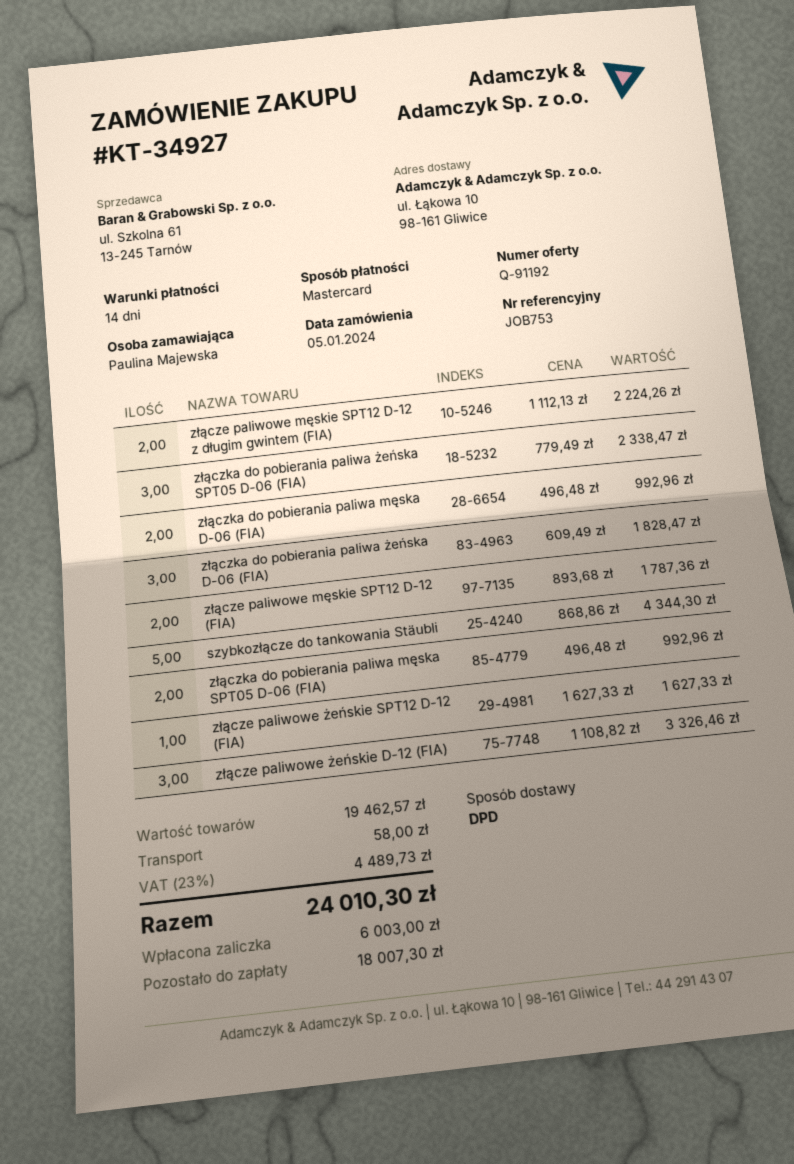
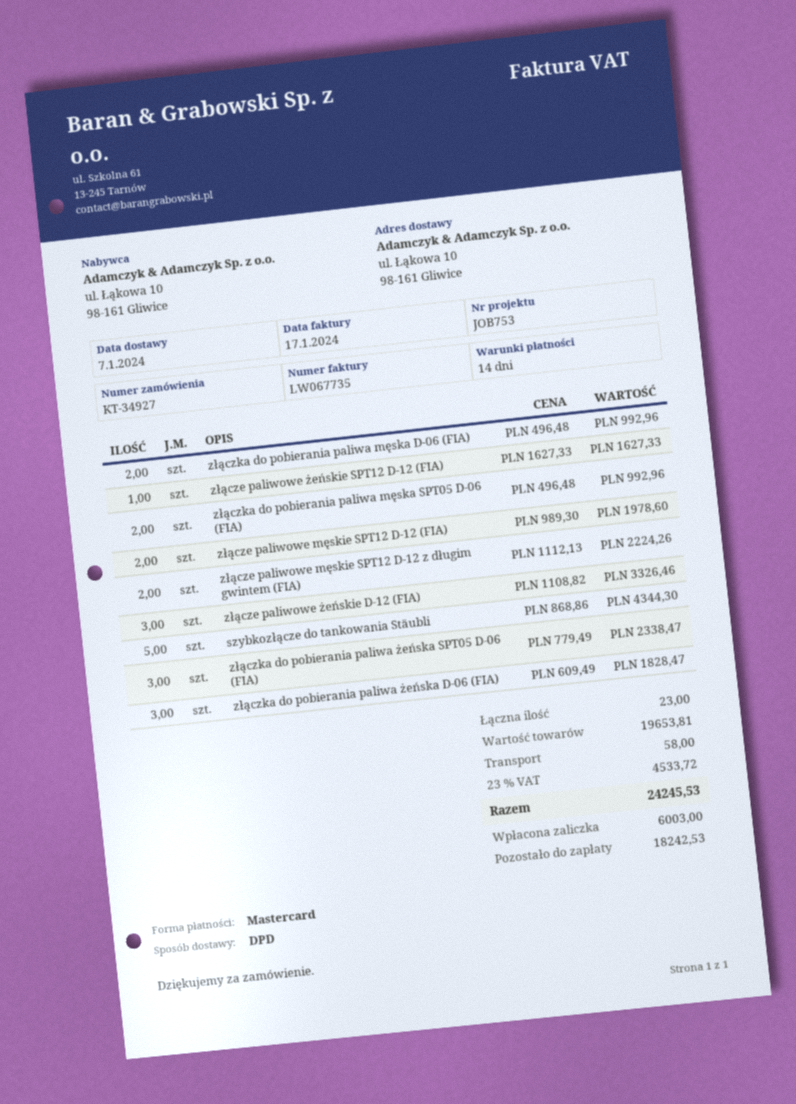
złącze paliwowe męskie SPT12 D-12 (FIA): 2 x 893.68 = 1787.36 -> 2 x 989.30 = 1978.60
subtotal: 19462.57 -> 19653.81
tax: 23% = 4489.73 -> 23% = 4533.72
total: 24010.30 -> 24245.53
balance: 18007.30 -> 18242.53

